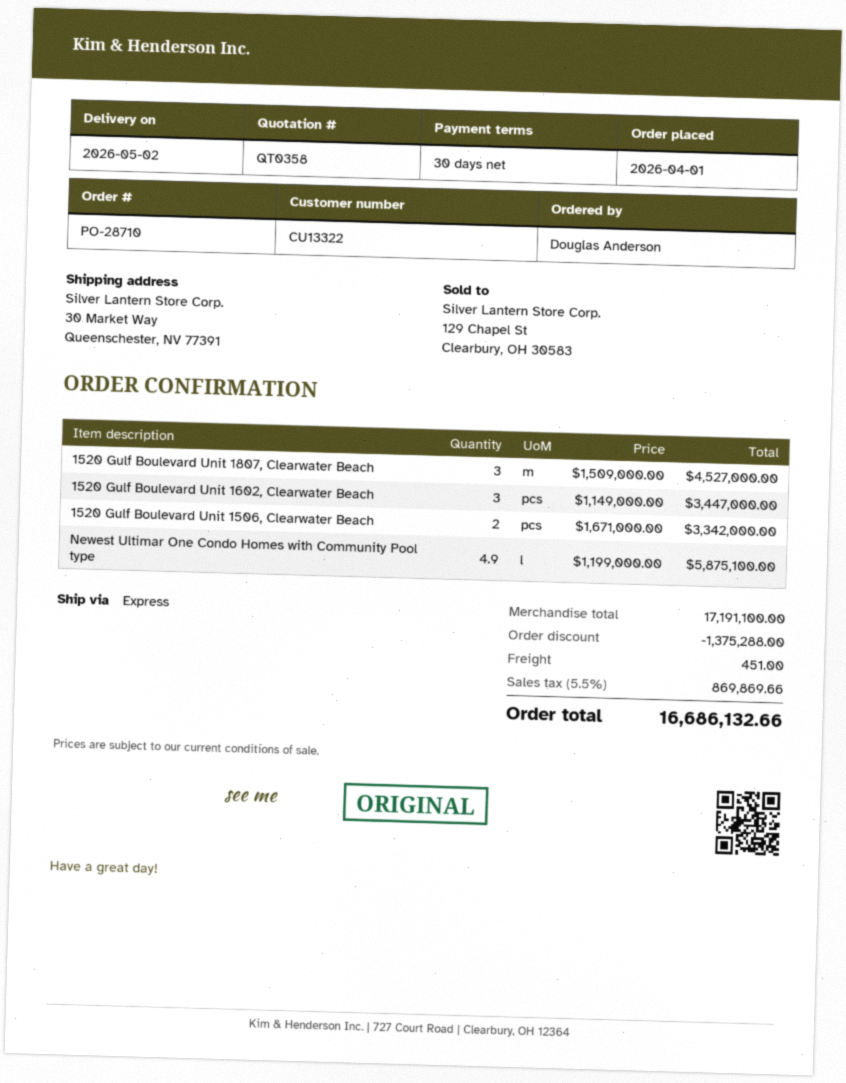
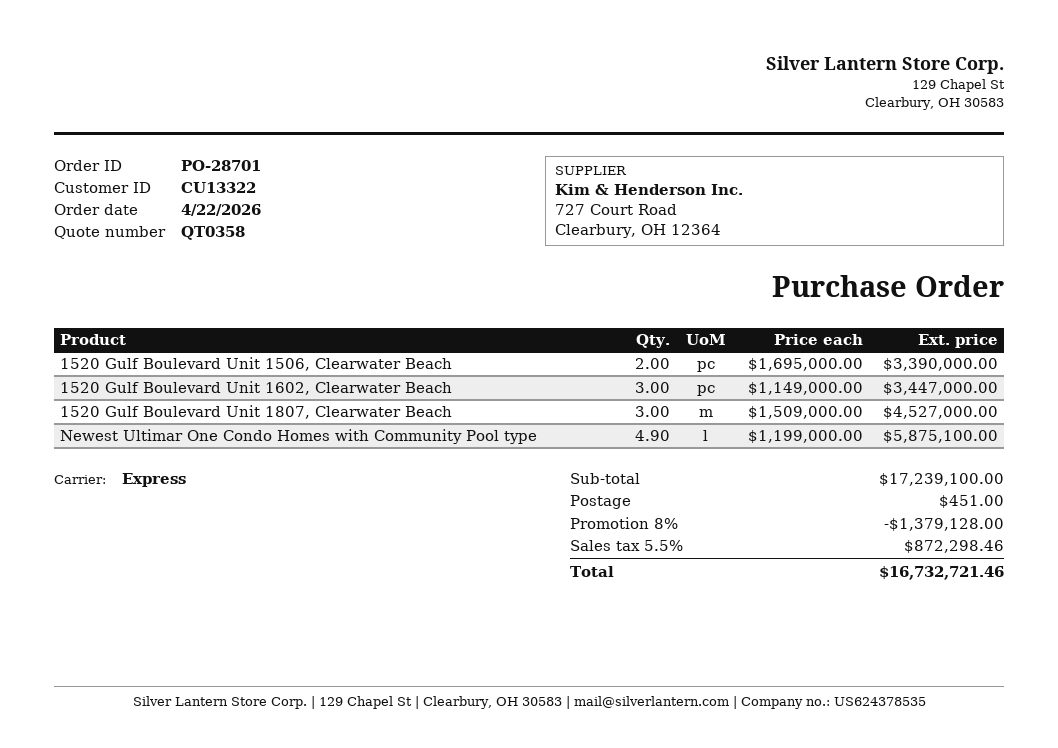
order number: PO-28710 -> PO-28701
order date: 2026-04-01 -> 2026-04-22
1520 Gulf Boulevard Unit 1506, Clearwater Beach: 2 x 1671000.00 = 3342000.00 -> 2 x 1695000.00 = 3390000.00
subtotal: 17191100.00 -> 17239100.00
discount: 1375288.00 -> 1379128.00
tax: 5.5% = 869869.66 -> 5.5% = 872298.46
total: 16686132.66 -> 16732721.46

